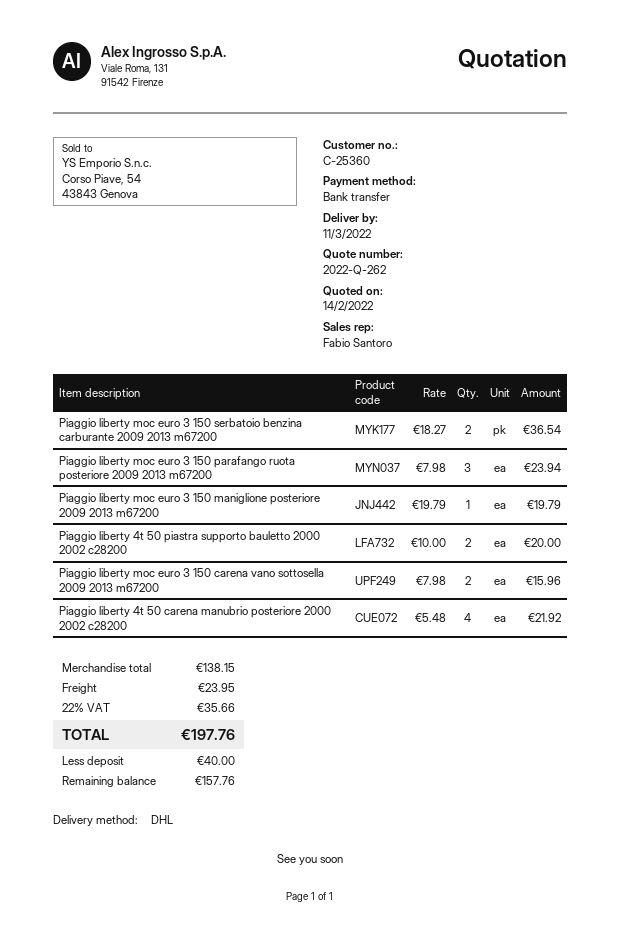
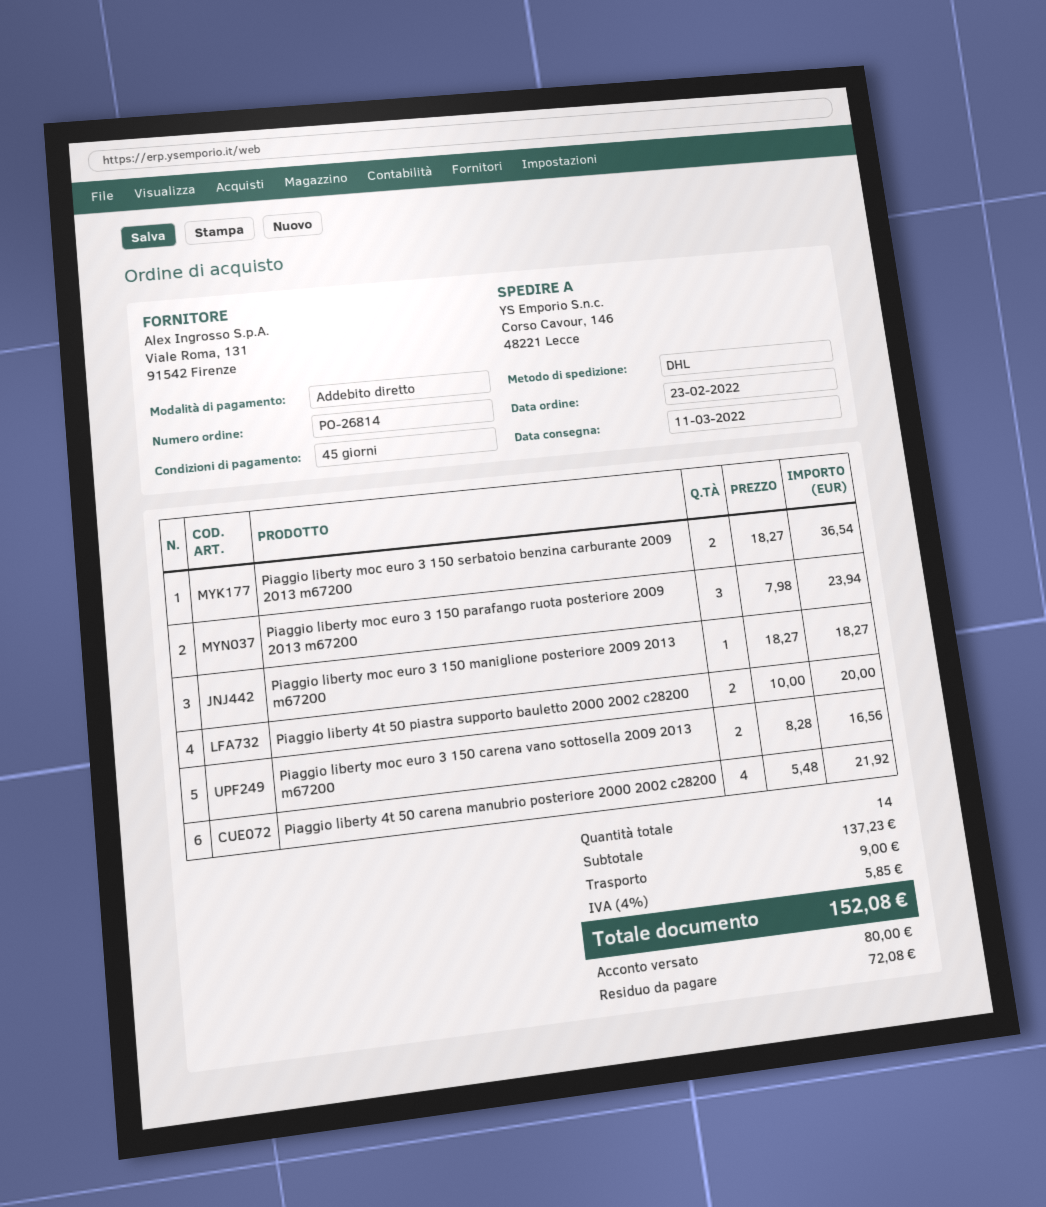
payment method: bank transfer -> direct debit
Piaggio liberty moc euro 3 150 maniglione posteriore 2009 2013 m67200: 1 x 19.79 = 19.79 -> 1 x 18.27 = 18.27
Piaggio liberty moc euro 3 150 carena vano sottosella 2009 2013 m67200: 2 x 7.98 = 15.96 -> 2 x 8.28 = 16.56
subtotal: 138.15 -> 137.23
shipping: 23.95 -> 9.00
tax: 22% = 35.66 -> 4% = 5.85
total: 197.76 -> 152.08
deposit: 40.00 -> 80.00
balance: 157.76 -> 72.08

